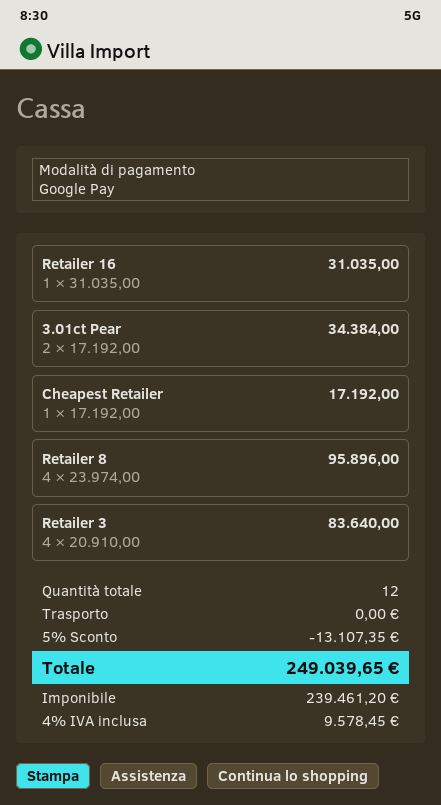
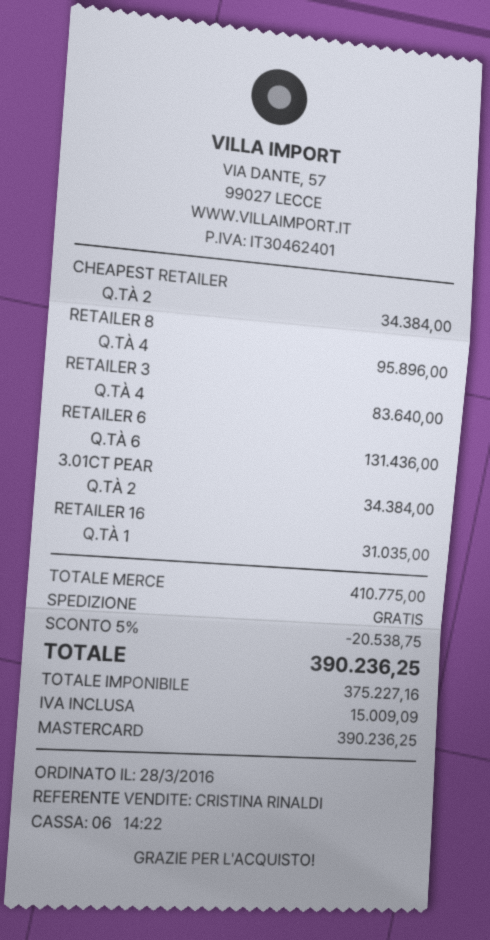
payment method: Google Pay -> Mastercard
Cheapest Retailer: 1 for 17192.00 -> 2 for 34384.00
RETAILER 6: none -> 6 for 131436.00
discount: 5% = 13107.35 -> 5% = 20538.75
net: 239461.20 -> 375227.16
tax: 9578.45 -> 15009.09
total: 249039.65 -> 390236.25

